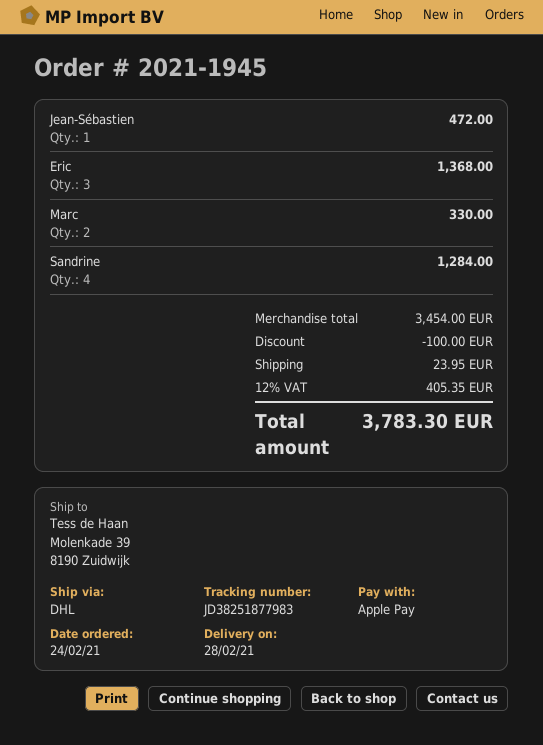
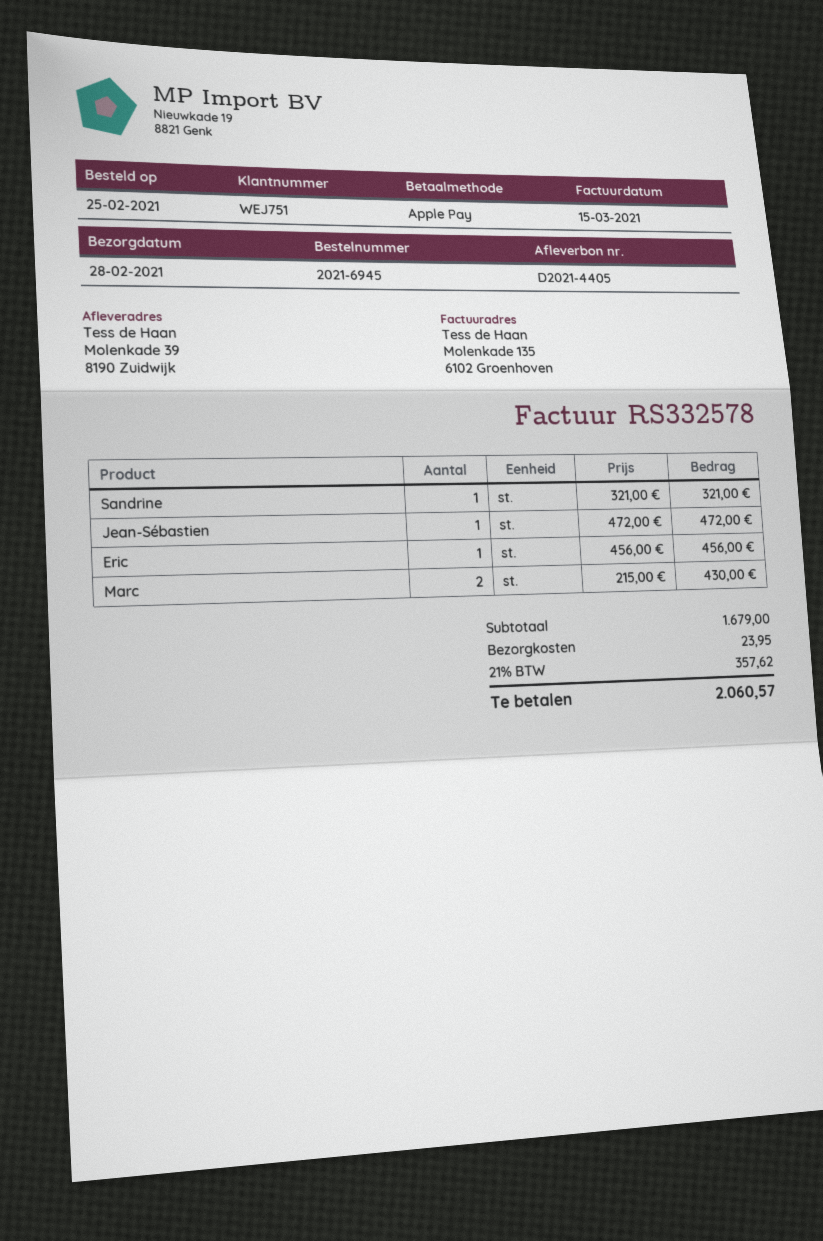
order number: 2021-1945 -> 2021-6945
order date: 2021-02-24 -> 2021-02-25
Eric: 3 for 1368.00 -> 1 for 456.00
Marc: 2 for 330.00 -> 2 for 430.00
Sandrine: 4 for 1284.00 -> 1 for 321.00
subtotal: 3454.00 -> 1679.00
discount: 100.00 -> none
tax: 12% = 405.35 -> 21% = 357.62
total: 3783.30 -> 2060.57

